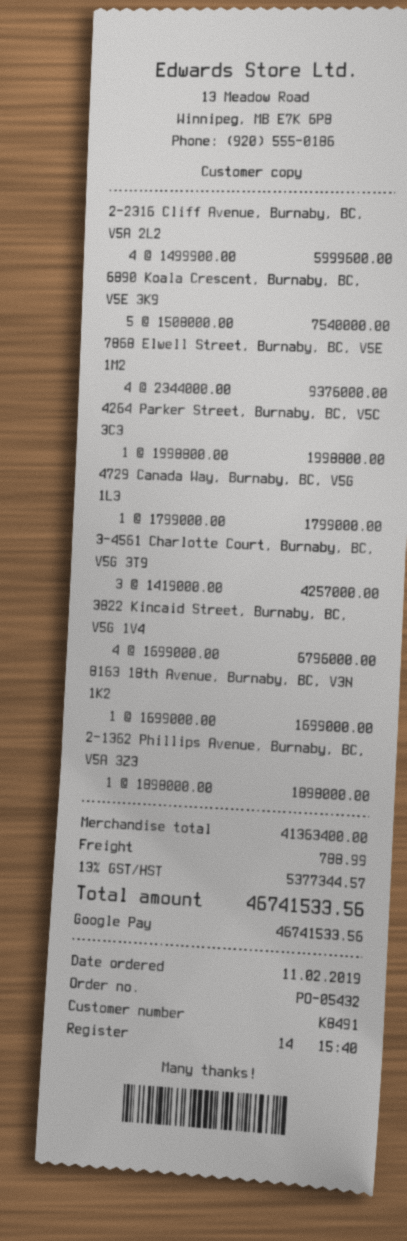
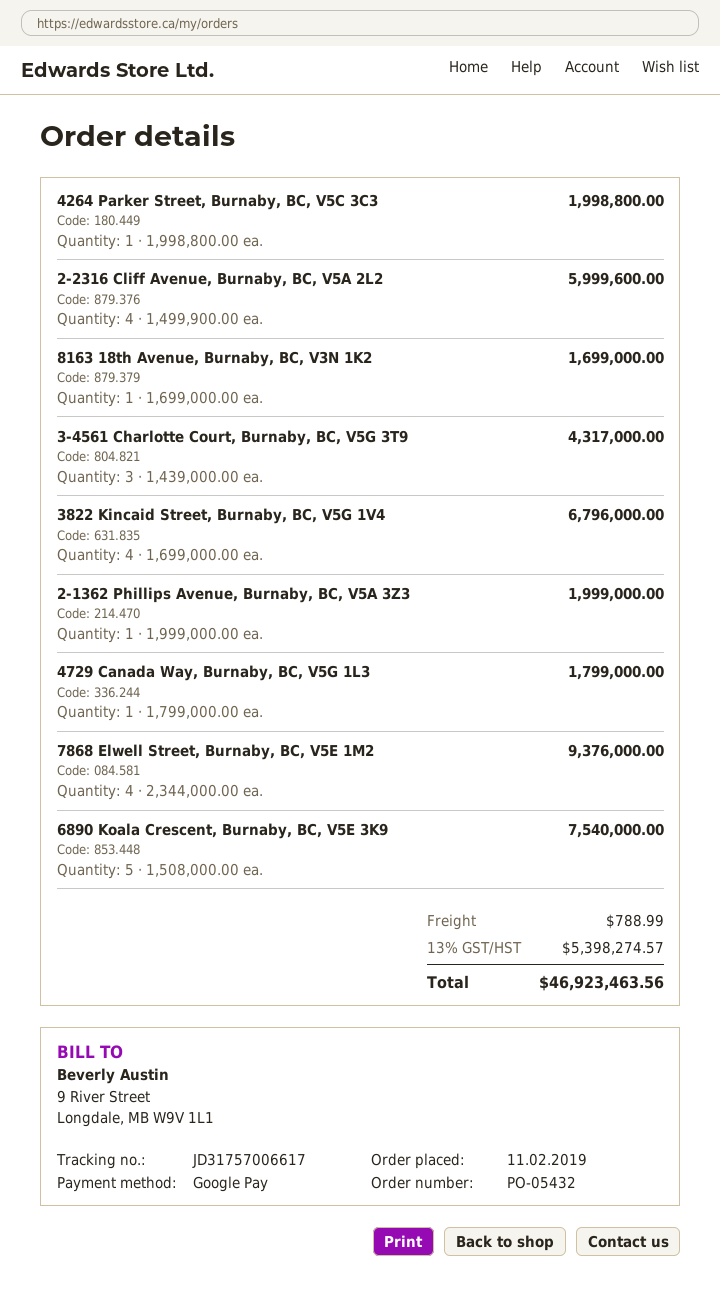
3-4561 Charlotte Court, Burnaby, BC, V5G 3T9: 3 x 1419000.00 = 4257000.00 -> 3 x 1439000.00 = 4317000.00
2-1362 Phillips Avenue, Burnaby, BC, V5A 3Z3: 1 x 1898000.00 = 1898000.00 -> 1 x 1999000.00 = 1999000.00
tax: 13% = 5377344.57 -> 13% = 5398274.57
total: 46741533.56 -> 46923463.56

